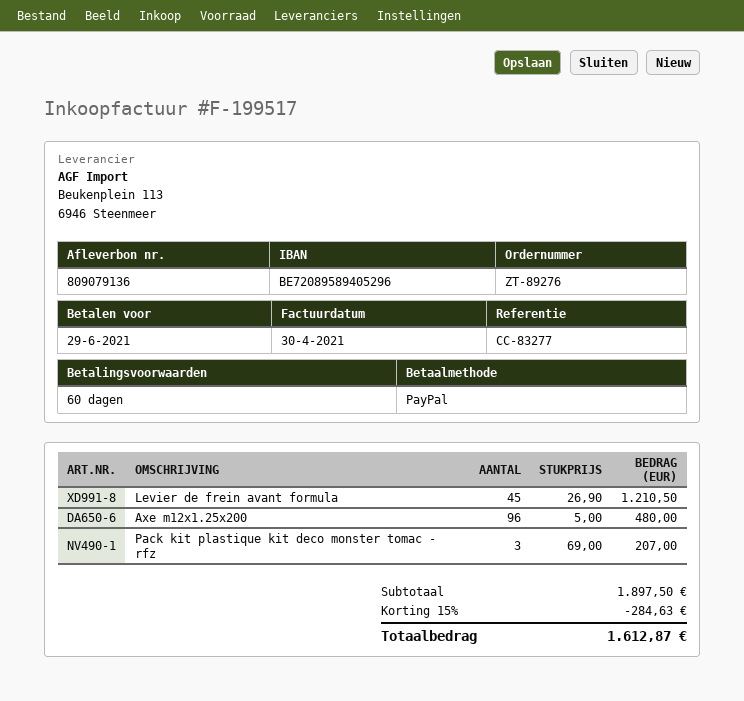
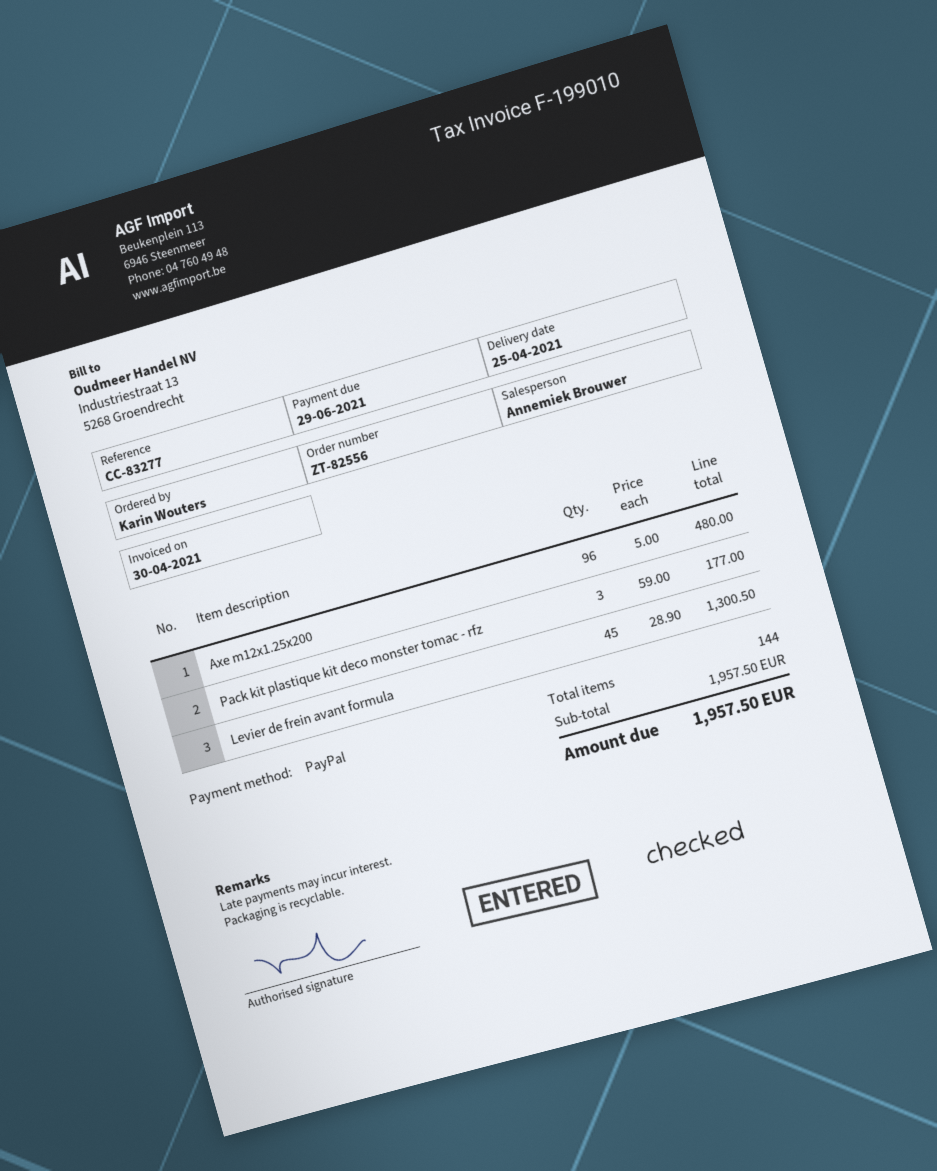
order number: ZT-89276 -> ZT-82556
invoice number: F-199517 -> F-199010
Levier de frein avant formula: 45 x 26.90 = 1210.50 -> 45 x 28.90 = 1300.50
Pack kit plastique kit deco monster tomac - rfz: 3 x 69.00 = 207.00 -> 3 x 59.00 = 177.00
subtotal: 1897.50 -> 1957.50
discount: 15% = 284.63 -> none
total: 1612.87 -> 1957.50

